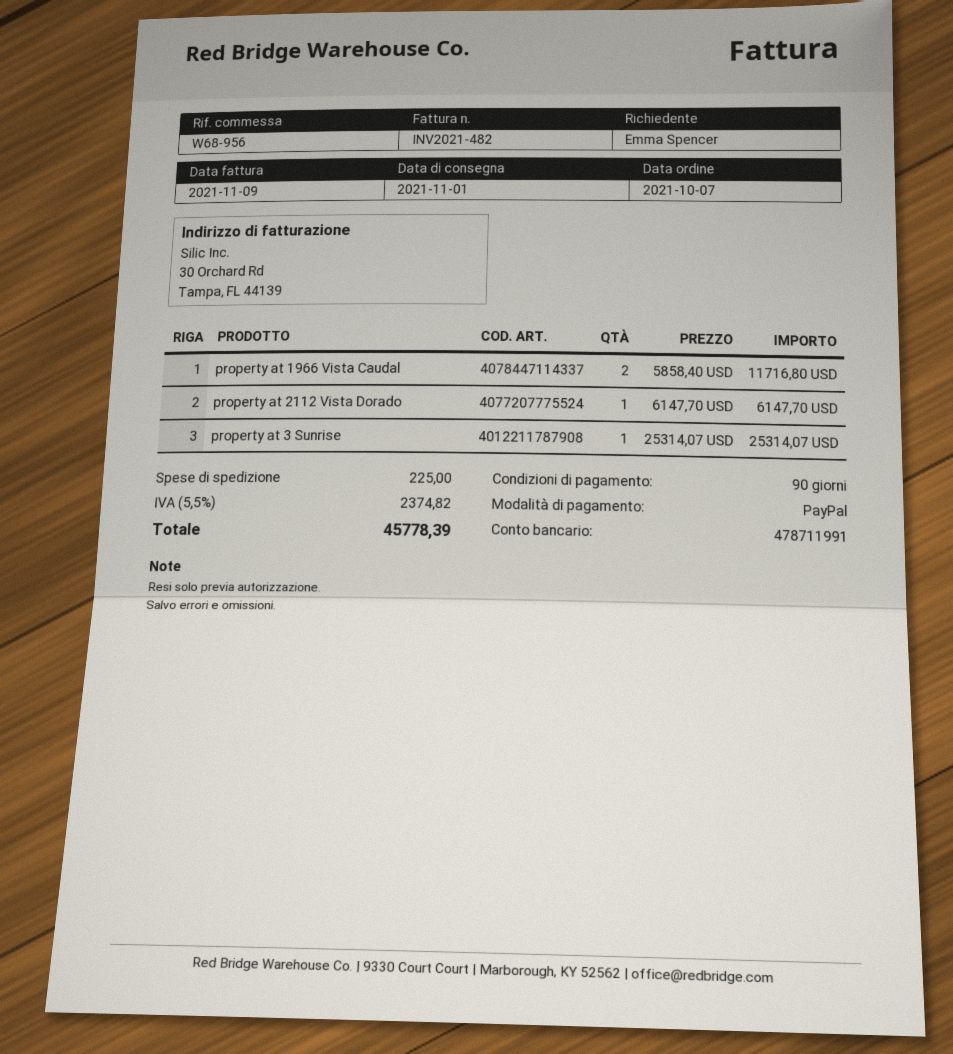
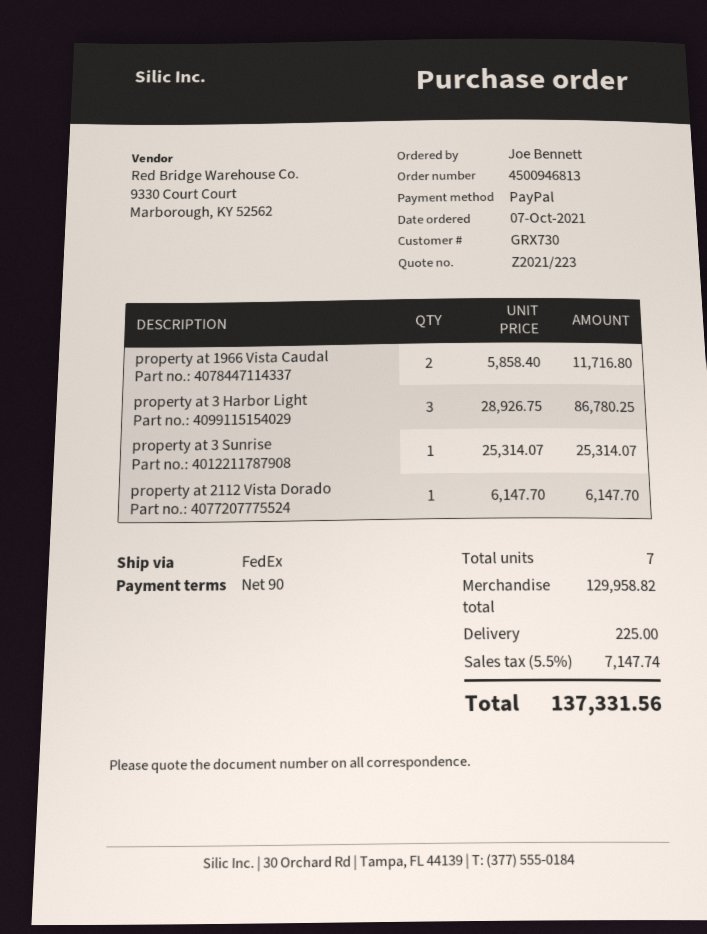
ordered by: Emma Spencer -> Joe Bennett
property at 3 Harbor Light: none -> 3 x 28926.75 = 86780.25
tax: 5.5% = 2374.82 -> 5.5% = 7147.74
total: 45778.39 -> 137331.56

